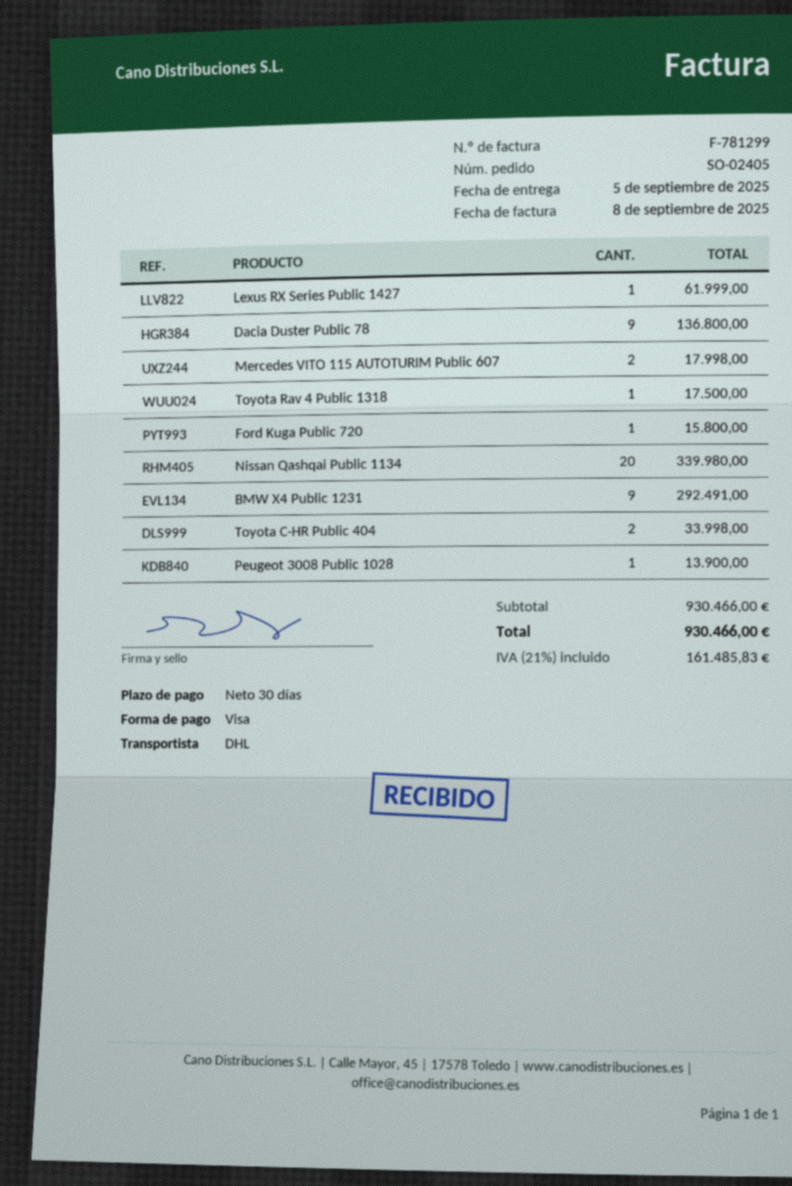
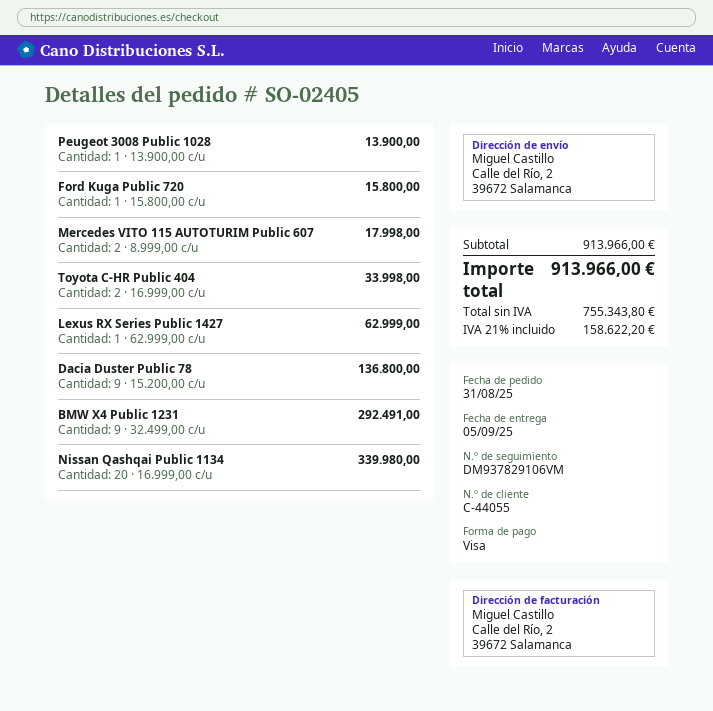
Lexus RX Series Public 1427: 1 for 61999.00 -> 1 for 62999.00
Toyota Rav 4 Public 1318: 1 for 17500.00 -> none
subtotal: 930466.00 -> 913966.00
tax: 21% = 161485.83 -> 21% = 158622.20
total: 930466.00 -> 913966.00

